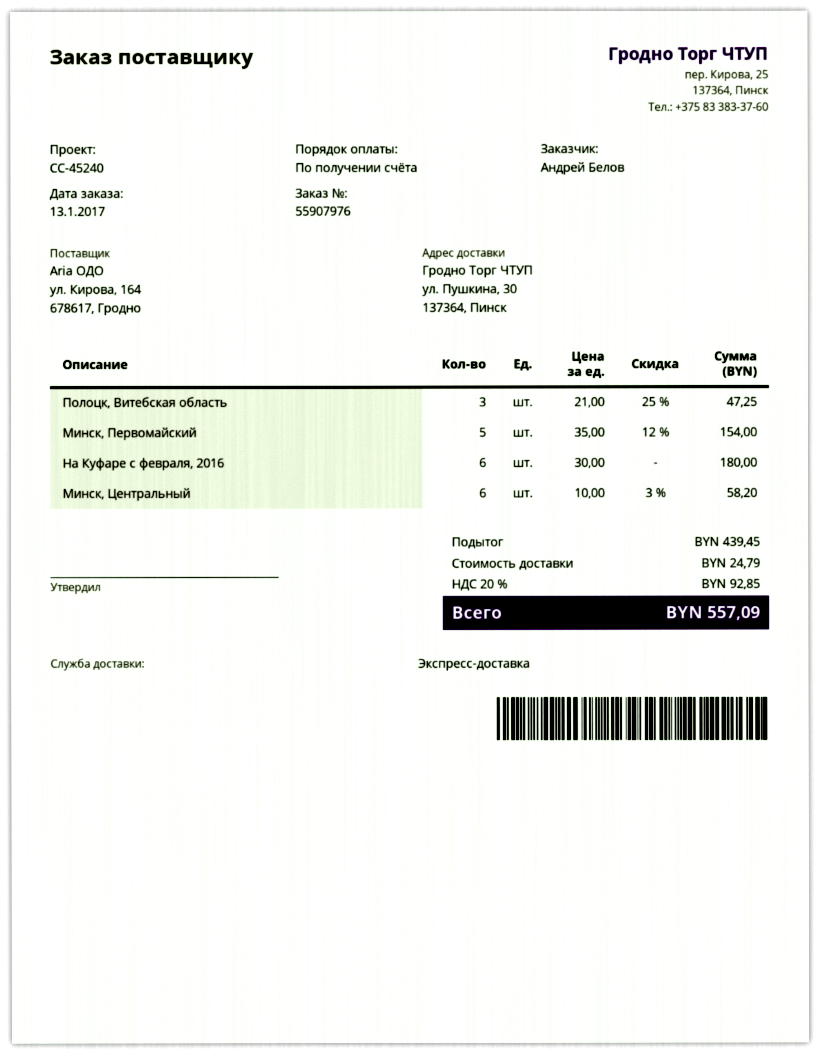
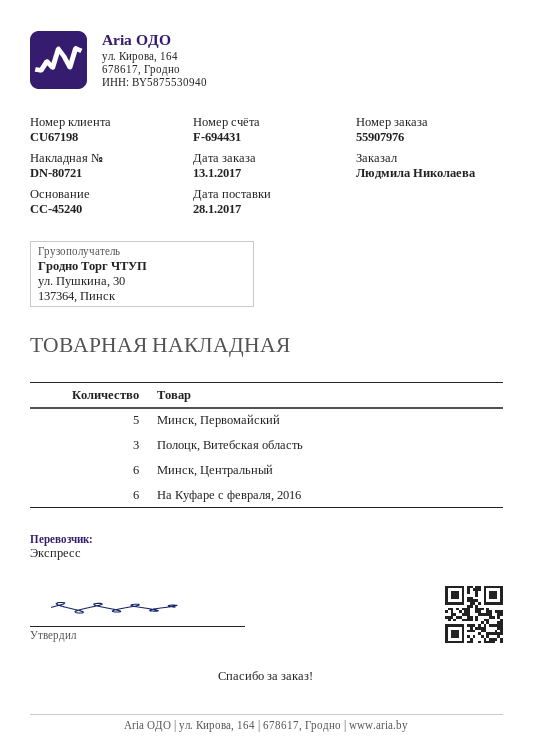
ordered by: Андрей Белов -> Людмила Николаева

